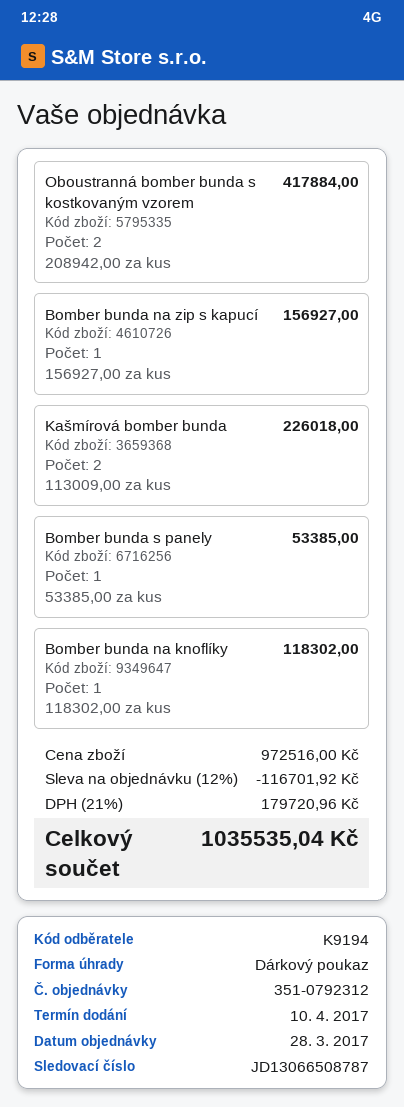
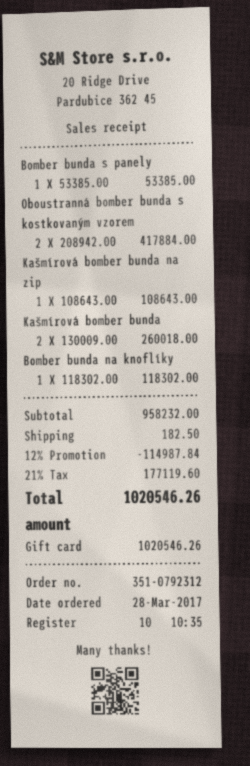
Bomber bunda na zip s kapucí: 1 x 156927.00 = 156927.00 -> none
Kašmírová bomber bunda: 2 x 113009.00 = 226018.00 -> 2 x 130009.00 = 260018.00
Kašmírová bomber bunda na zip: none -> 1 x 108643.00 = 108643.00
subtotal: 972516.00 -> 958232.00
discount: 12% = 116701.92 -> 12% = 114987.84
shipping: none -> 182.50
tax: 21% = 179720.96 -> 21% = 177119.60
total: 1035535.04 -> 1020546.26

